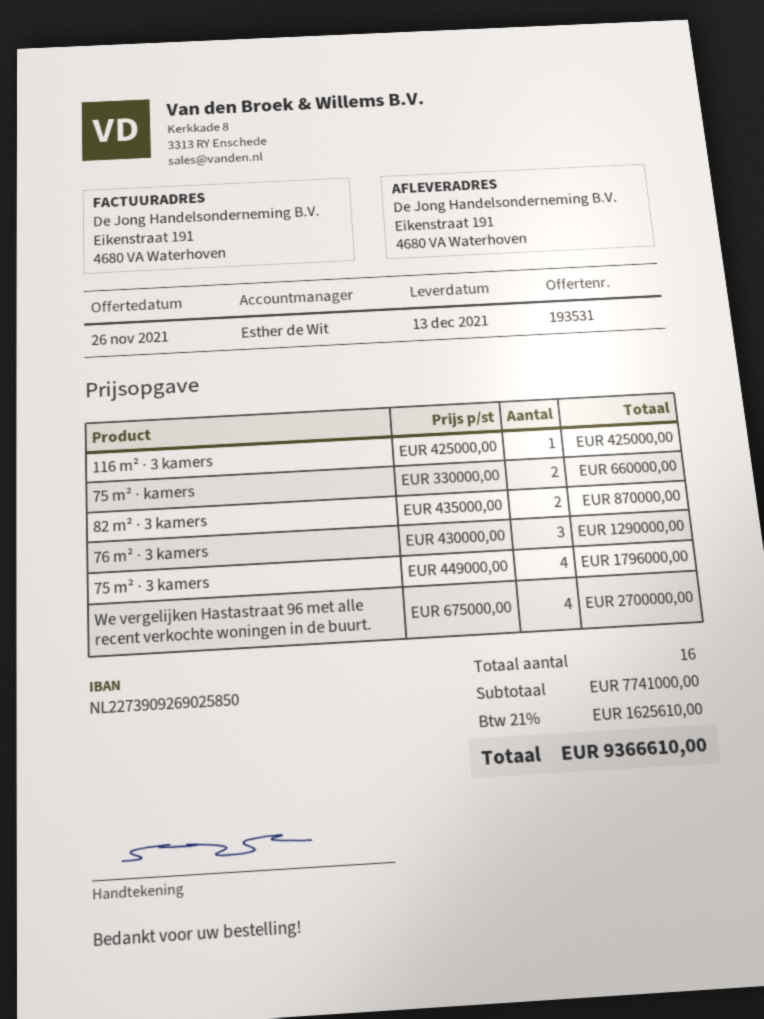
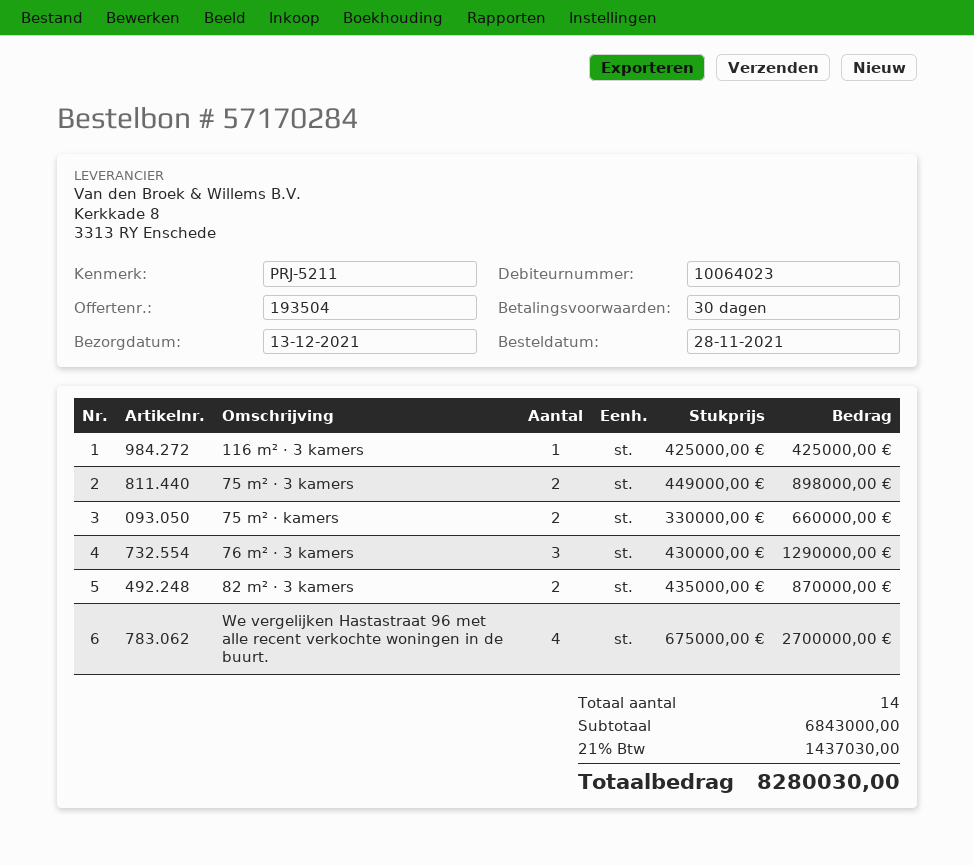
quote number: 193531 -> 193504
75 m² · 3 kamers: 4 x 449000.00 = 1796000.00 -> 2 x 449000.00 = 898000.00
total quantity: 16 -> 14
subtotal: 7741000.00 -> 6843000.00
tax: 21% = 1625610.00 -> 21% = 1437030.00
total: 9366610.00 -> 8280030.00

